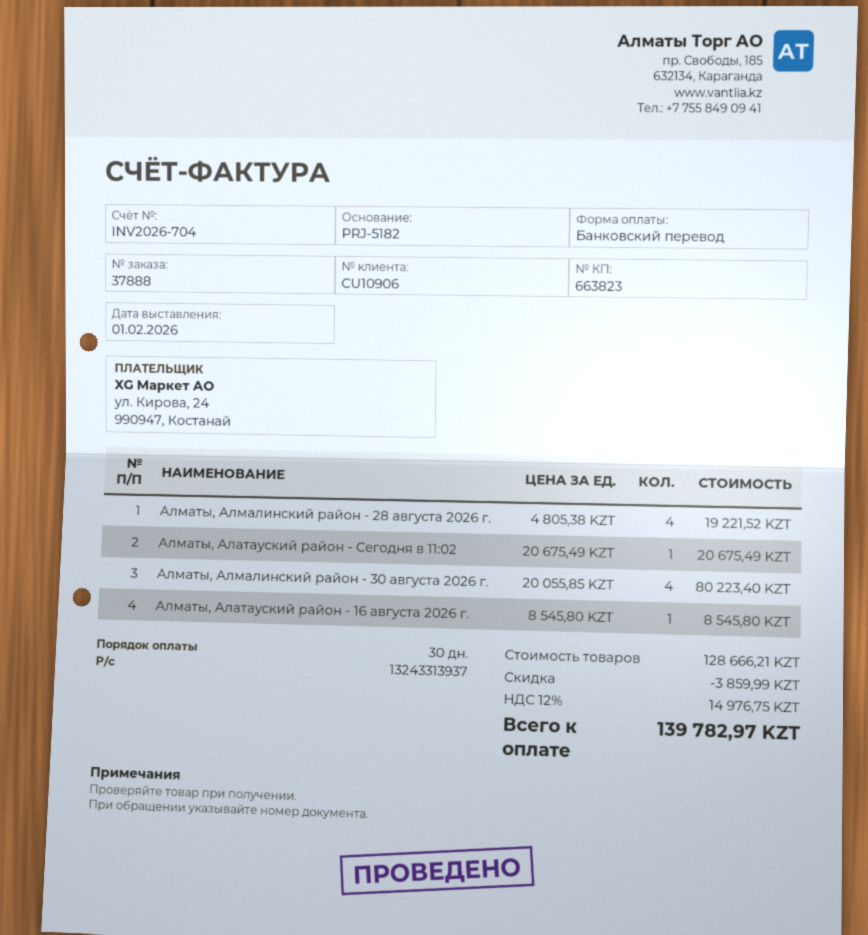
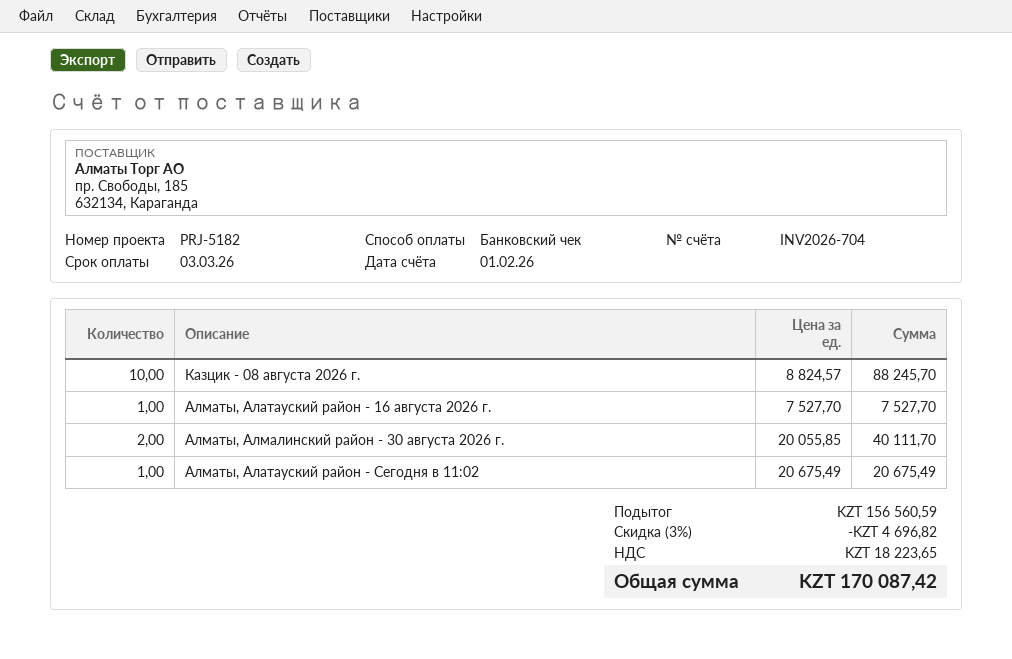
payment method: bank transfer -> cheque
Алматы, Алмалинский район - 28 августа 2026 г.: 4 x 4805.38 = 19221.52 -> none
Алматы, Алмалинский район - 30 августа 2026 г.: 4 x 20055.85 = 80223.40 -> 2 x 20055.85 = 40111.70
Алматы, Алатауский район - 16 августа 2026 г.: 1 x 8545.80 = 8545.80 -> 1 x 7527.70 = 7527.70
Казцик - 08 августа 2026 г.: none -> 10 x 8824.57 = 88245.70
subtotal: 128666.21 -> 156560.59
discount: 3859.99 -> 4696.82
tax: 14976.75 -> 18223.65
total: 139782.97 -> 170087.42

